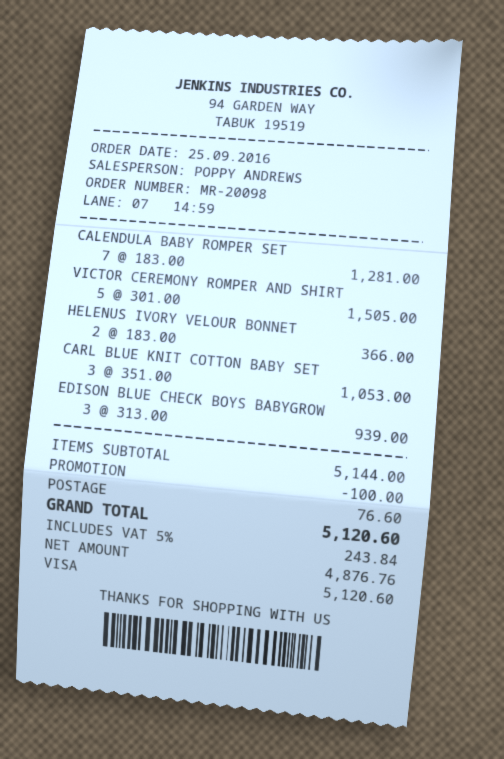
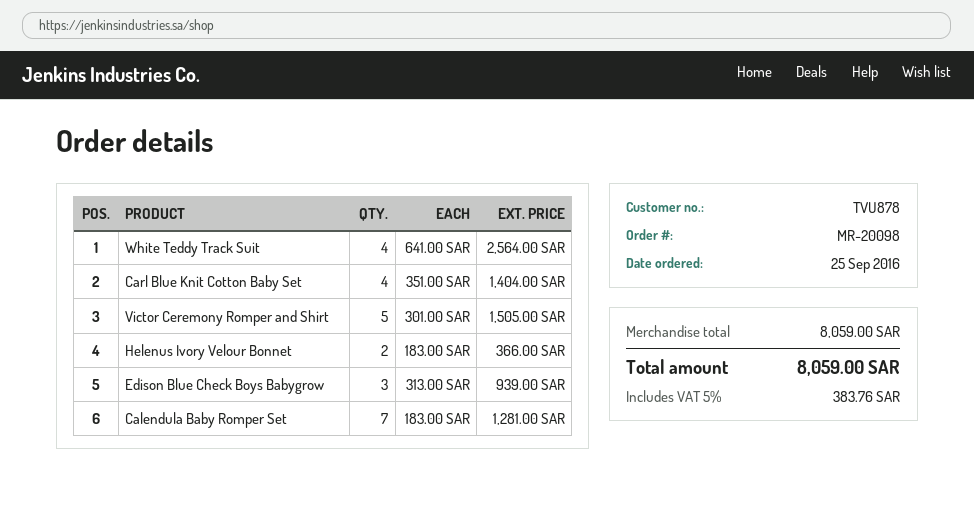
CARL BLUE KNIT COTTON BABY SET: 3 x 351.00 = 1053.00 -> 4 x 351.00 = 1404.00
White Teddy Track Suit: none -> 4 x 641.00 = 2564.00
subtotal: 5144.00 -> 8059.00
discount: 100.00 -> none
shipping: 76.60 -> none
tax: 5% = 243.84 -> 5% = 383.76
total: 5120.60 -> 8059.00

